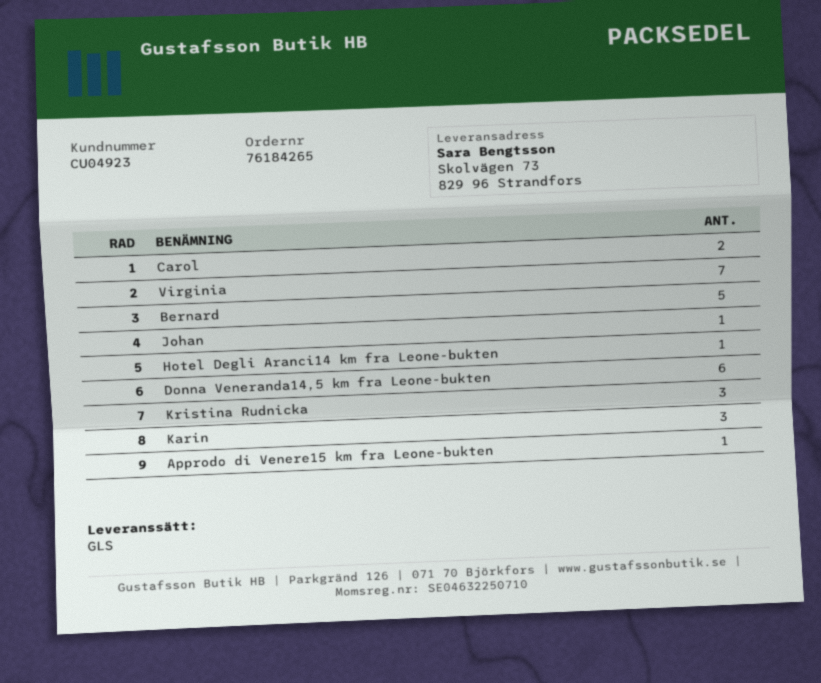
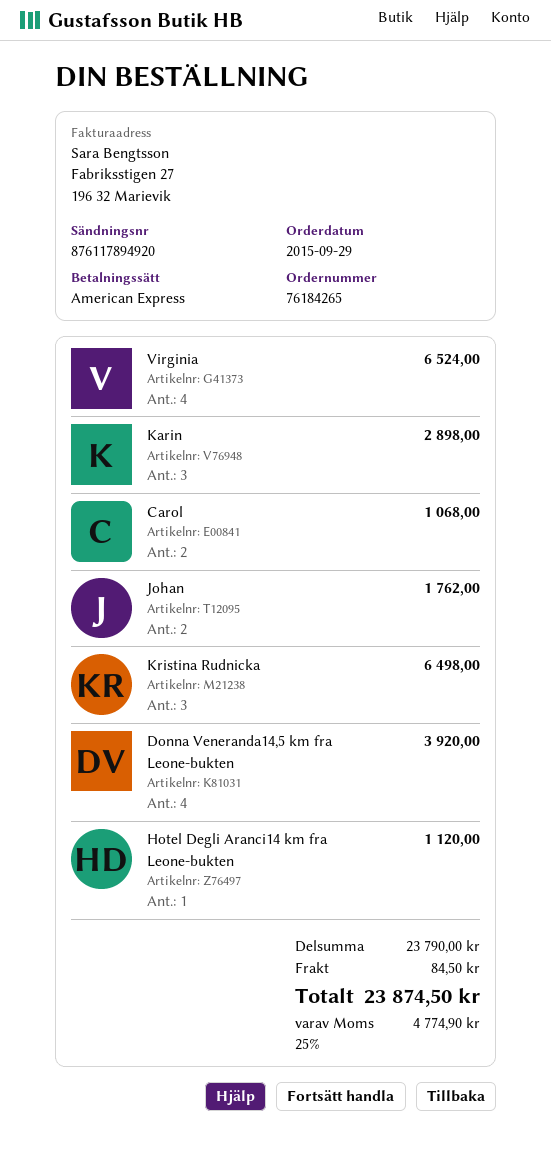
Virginia: 7 -> 4
Bernard: 5 -> none
Johan: 1 -> 2
Donna Veneranda14,5 km fra Leone-bukten: 6 -> 4
Approdo di Venere15 km fra Leone-bukten: 1 -> none

